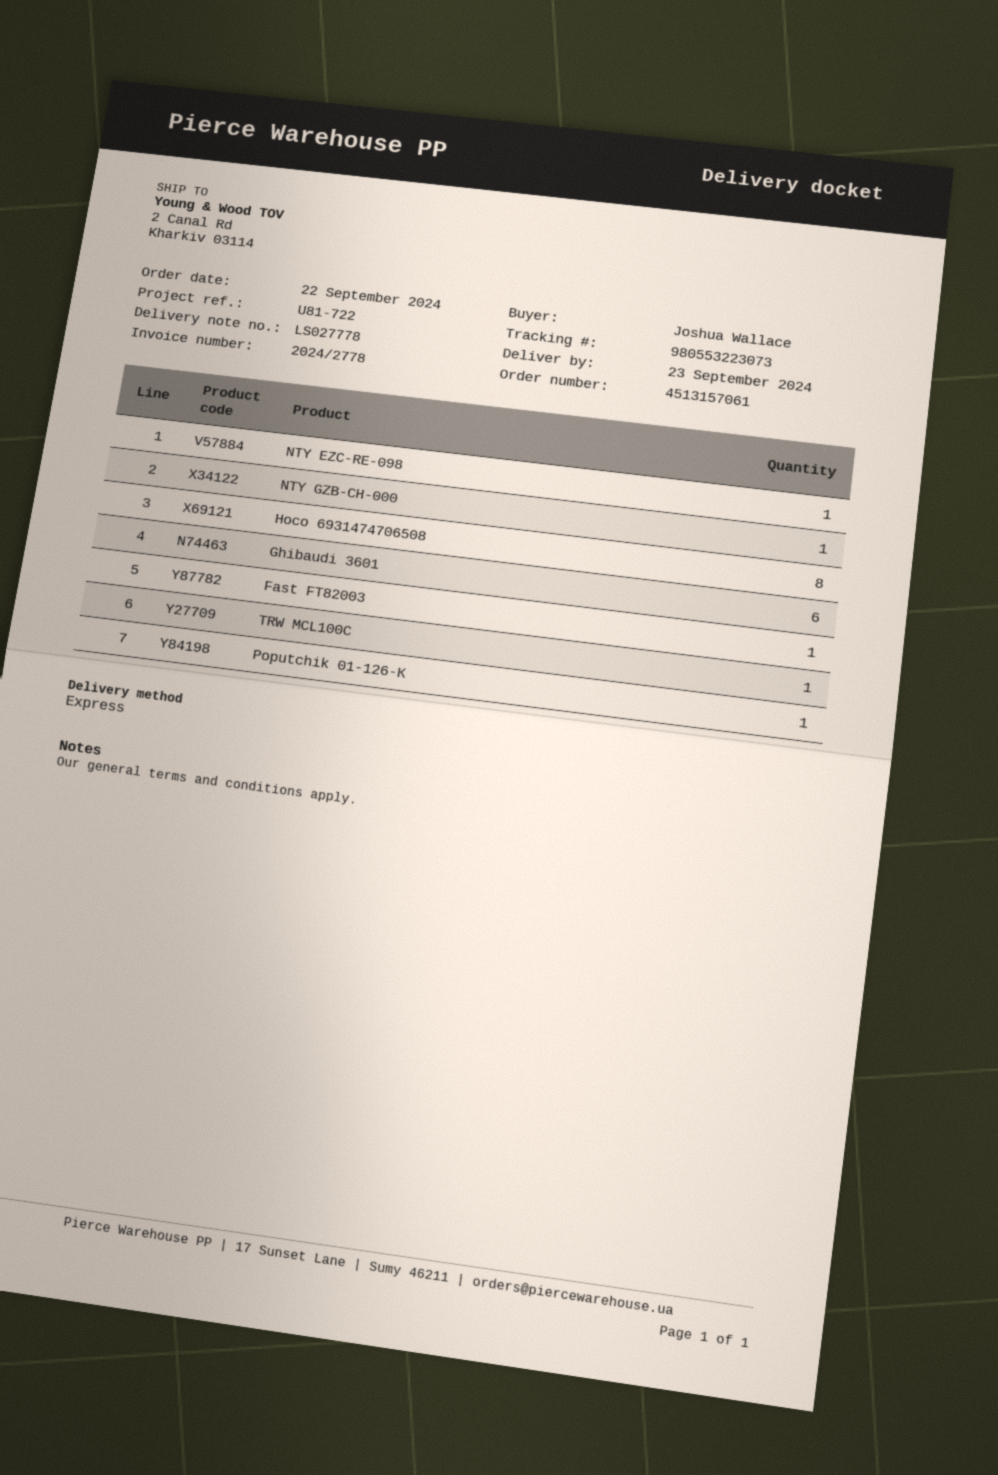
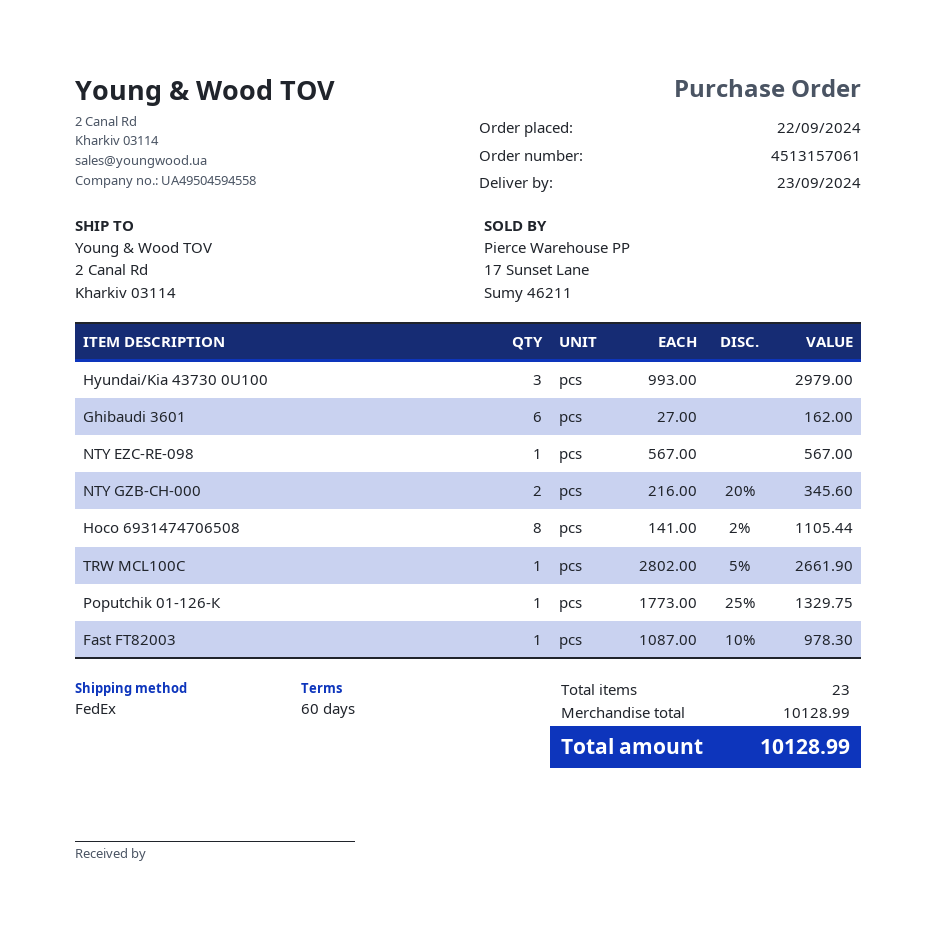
shipping method: express -> FedEx
NTY GZB-CH-000: 1 -> 2
Hyundai/Kia 43730 0U100: none -> 3

